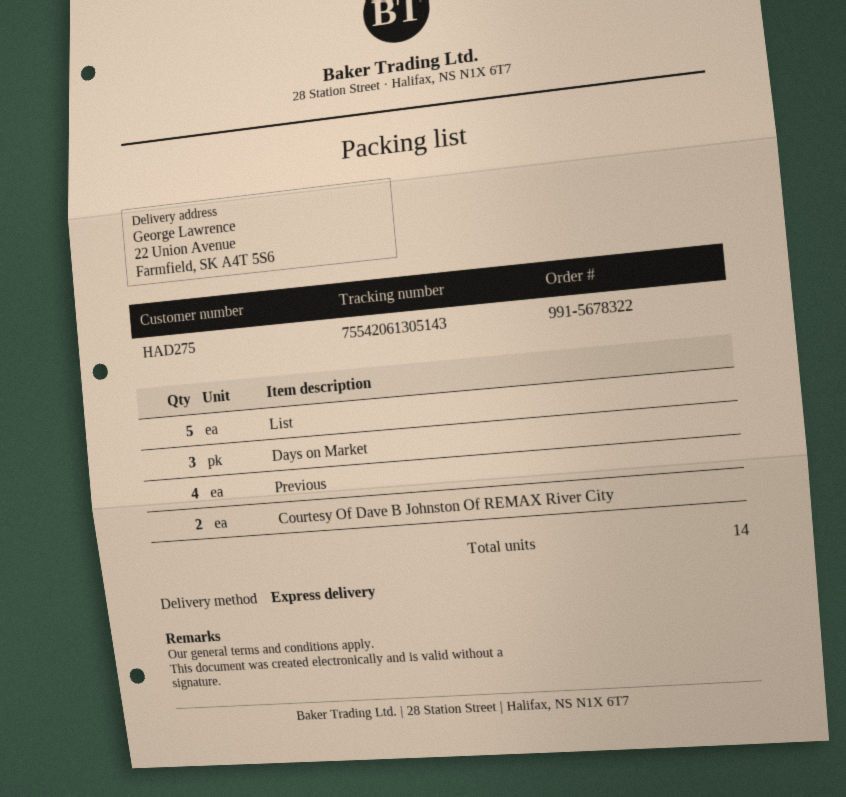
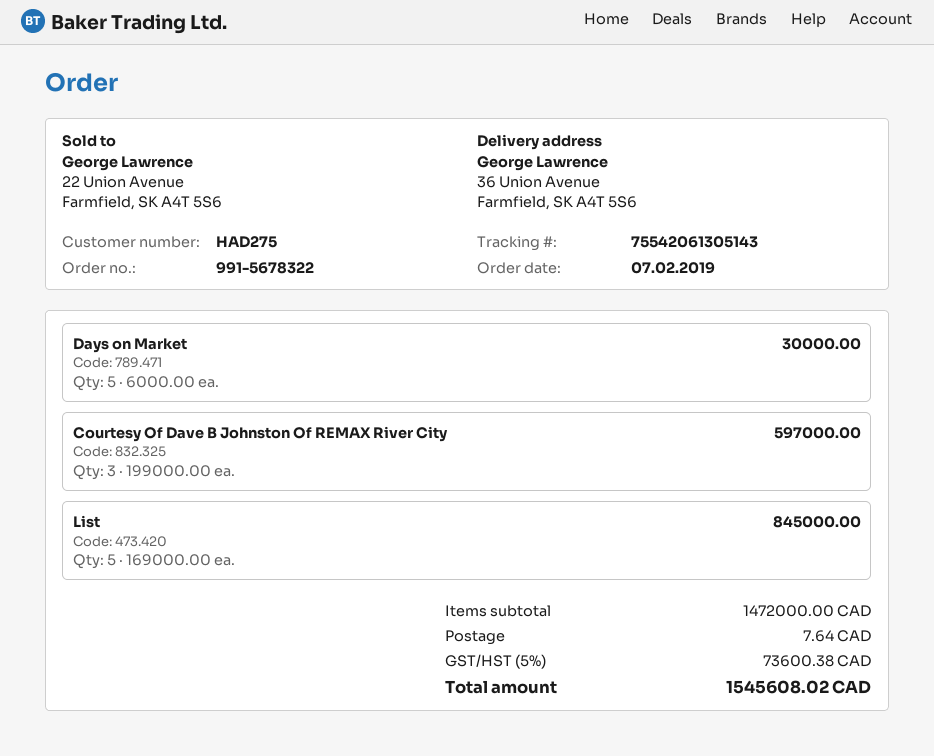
ship to: 22 Union Avenue, Farmfield, SK A4T 5S6 -> 36 Union Avenue, Farmfield, SK A4T 5S6
Days on Market: 3 -> 5
Previous: 4 -> none
Courtesy Of Dave B Johnston Of REMAX River City: 2 -> 3

